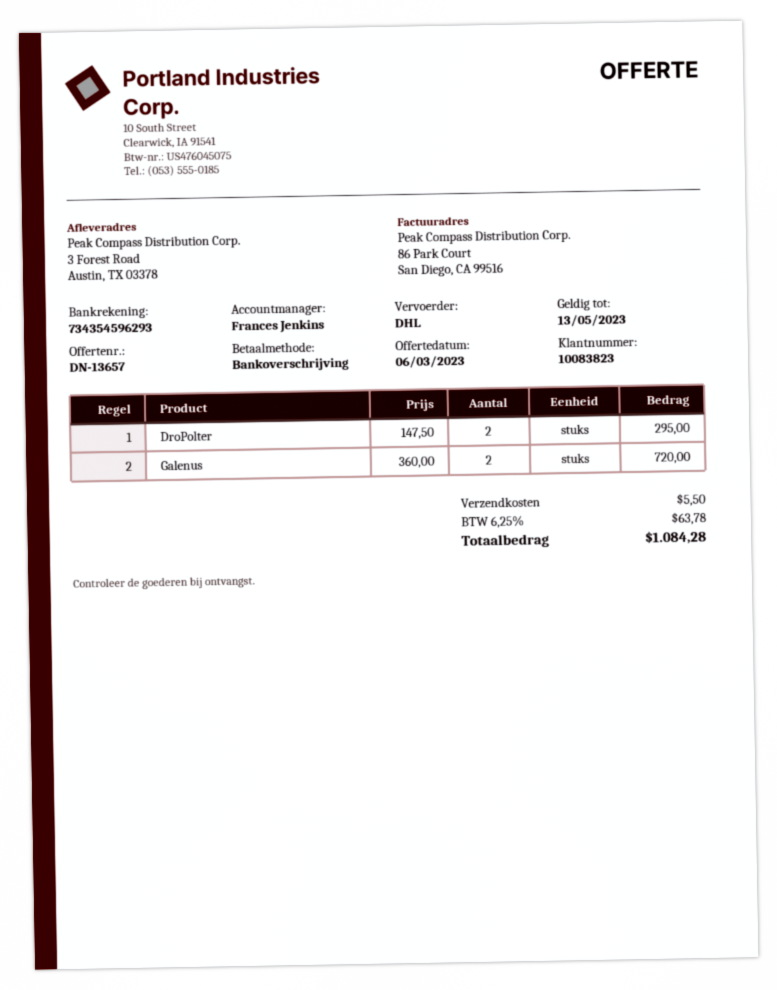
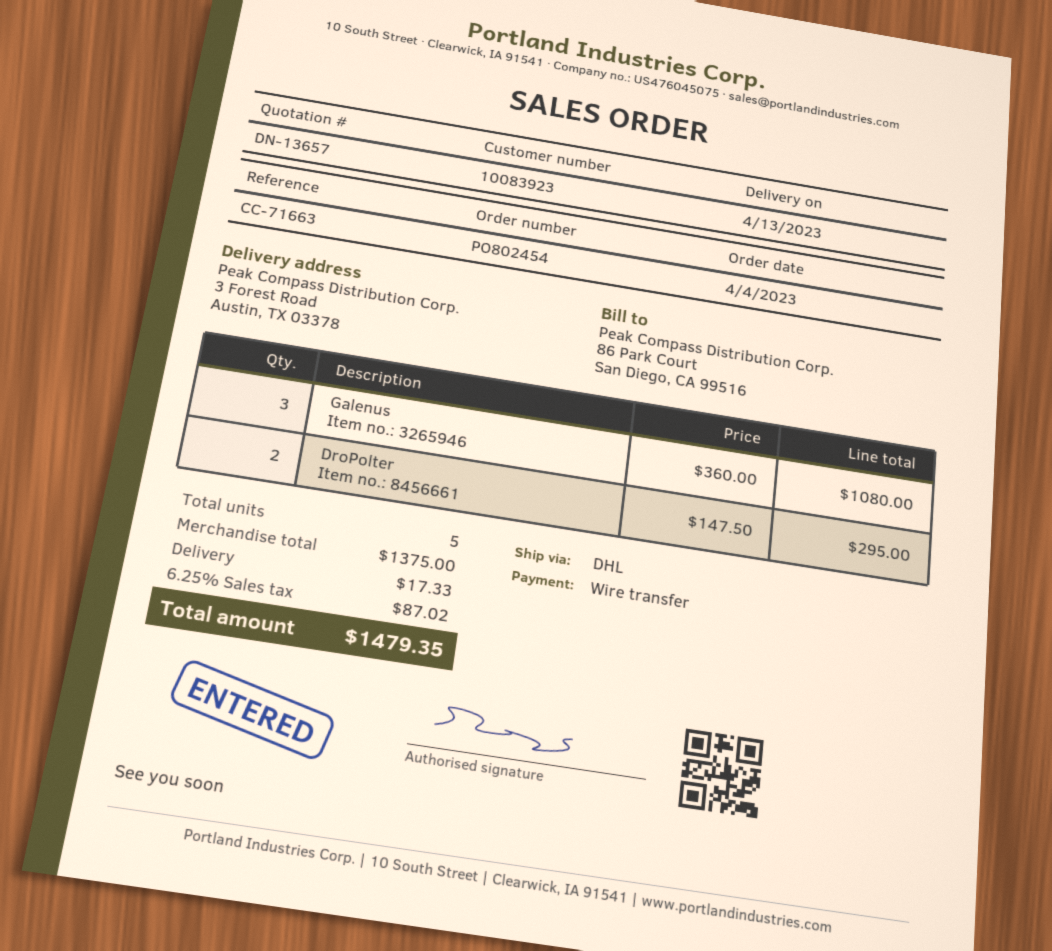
customer number: 10083823 -> 10083923
Galenus: 2 x 360.00 = 720.00 -> 3 x 360.00 = 1080.00
shipping: 5.50 -> 17.33
tax: 6.25% = 63.78 -> 6.25% = 87.02
total: 1084.28 -> 1479.35

